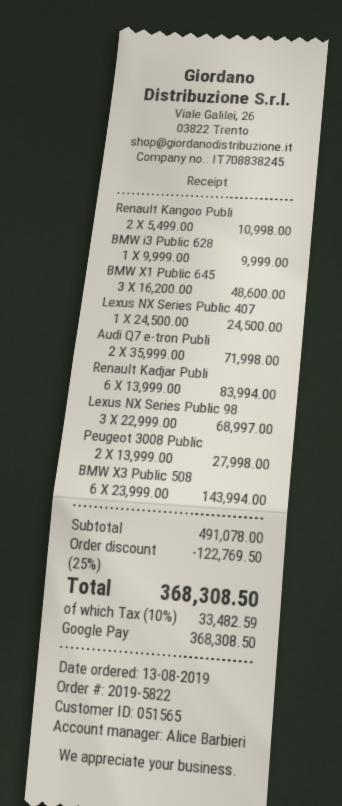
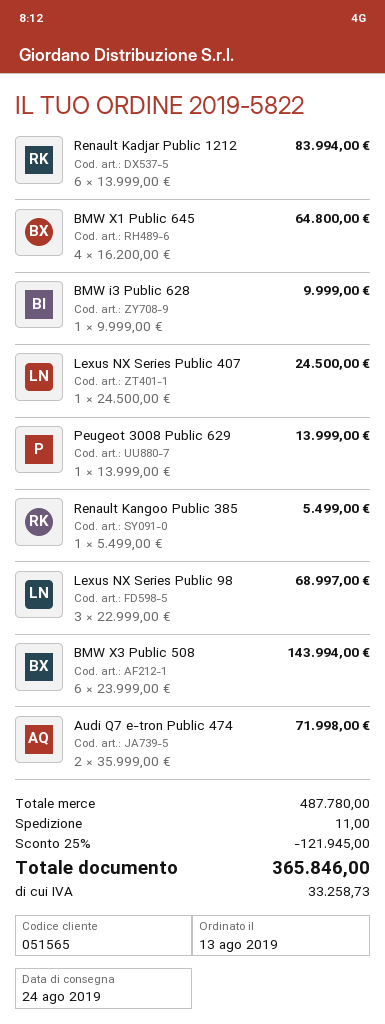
Renault Kangoo Publi: 2 x 5499.00 = 10998.00 -> 1 x 5499.00 = 5499.00
BMW X1 Public 645: 3 x 16200.00 = 48600.00 -> 4 x 16200.00 = 64800.00
Peugeot 3008 Public: 2 x 13999.00 = 27998.00 -> 1 x 13999.00 = 13999.00
subtotal: 491078.00 -> 487780.00
discount: 25% = 122769.50 -> 25% = 121945.00
shipping: none -> 11.00
tax: 33482.59 -> 33258.73
total: 368308.50 -> 365846.00

